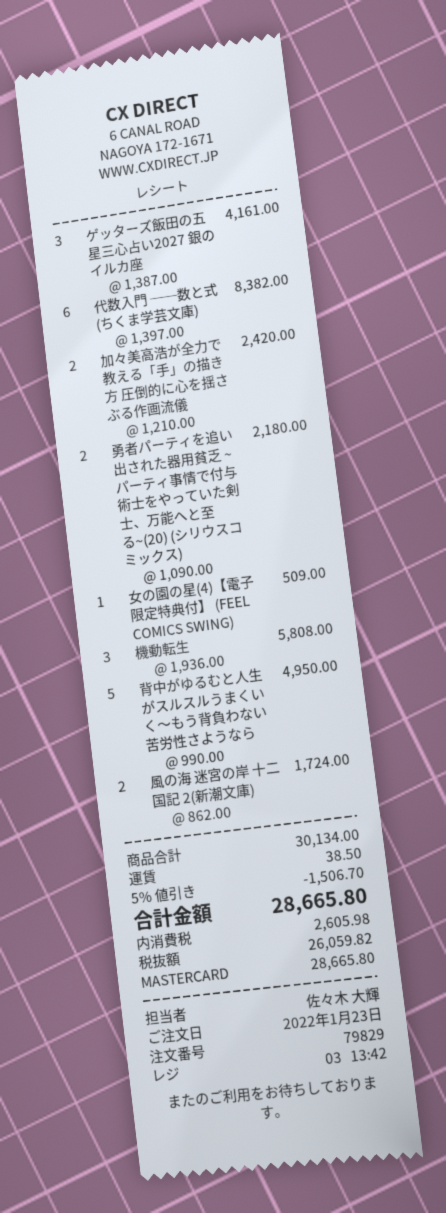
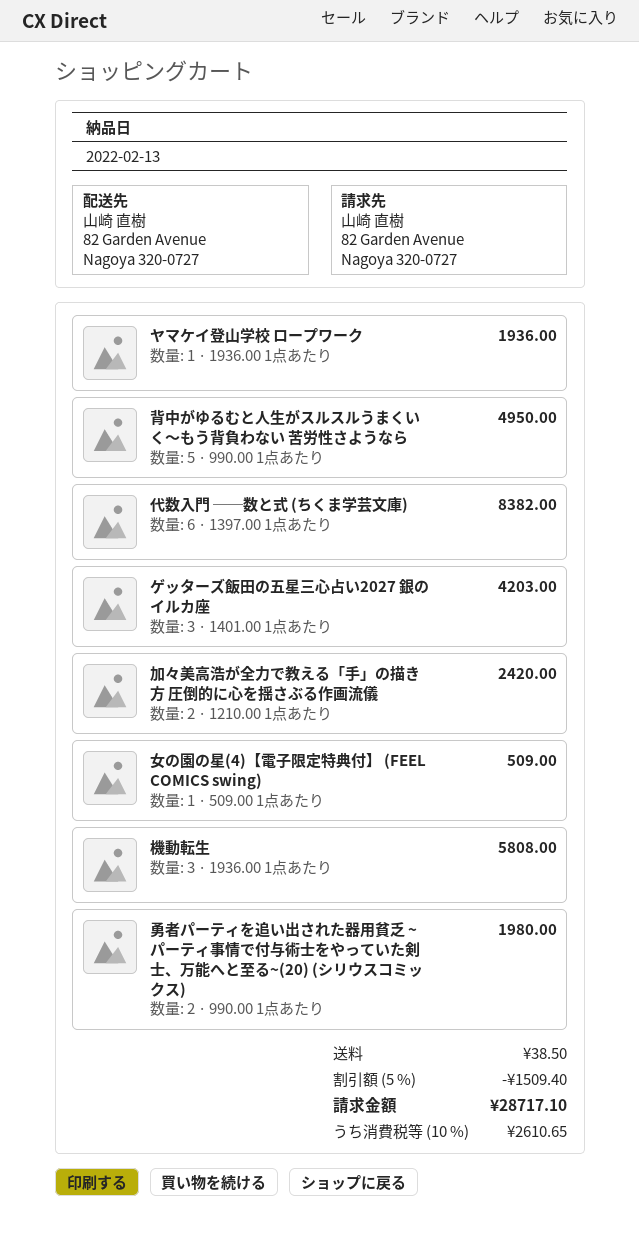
ゲッターズ飯田の五星三心占い2027 銀のイルカ座: 3 x 1387.00 = 4161.00 -> 3 x 1401.00 = 4203.00
勇者パーティを追い出された器用貧乏 ~パーティ事情で付与術士をやっていた剣士、万能へと至る~(20) (シリウスコミックス): 2 x 1090.00 = 2180.00 -> 2 x 990.00 = 1980.00
風の海 迷宮の岸 十二国記 2(新潮文庫): 2 x 862.00 = 1724.00 -> none
ヤマケイ登山学校 ロープワーク: none -> 1 x 1936.00 = 1936.00
discount: 5% = 1506.70 -> 5% = 1509.40
tax: 2605.98 -> 2610.65
total: 28665.80 -> 28717.10

